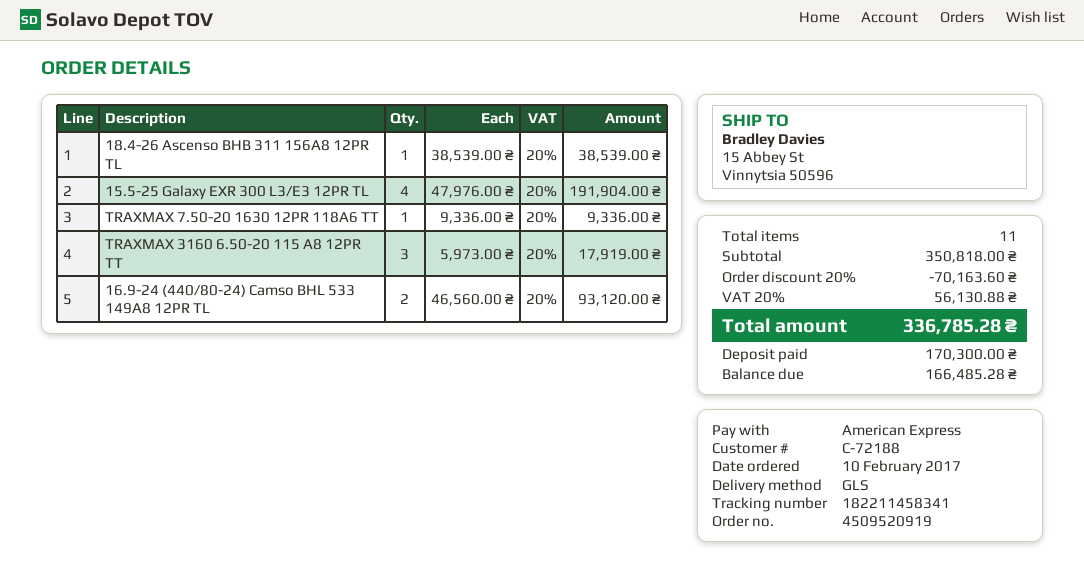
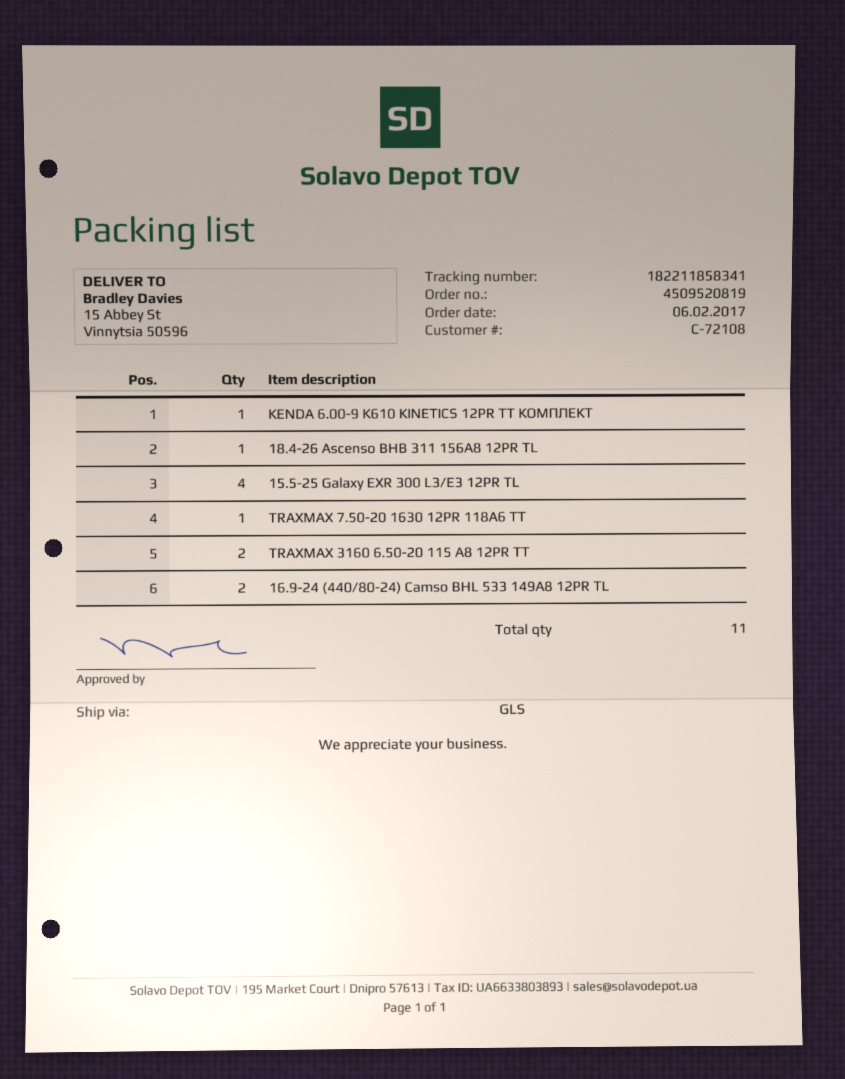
order number: 4509520919 -> 4509520819
order date: 2017-02-10 -> 2017-02-06
customer number: C-72188 -> C-72108
tracking number: 182211458341 -> 182211858341
TRAXMAX 3160 6.50-20 115 A8 12PR TT: 3 -> 2
KENDA 6.00-9 K610 KINETICS 12PR TT КОМПЛЕКТ: none -> 1

